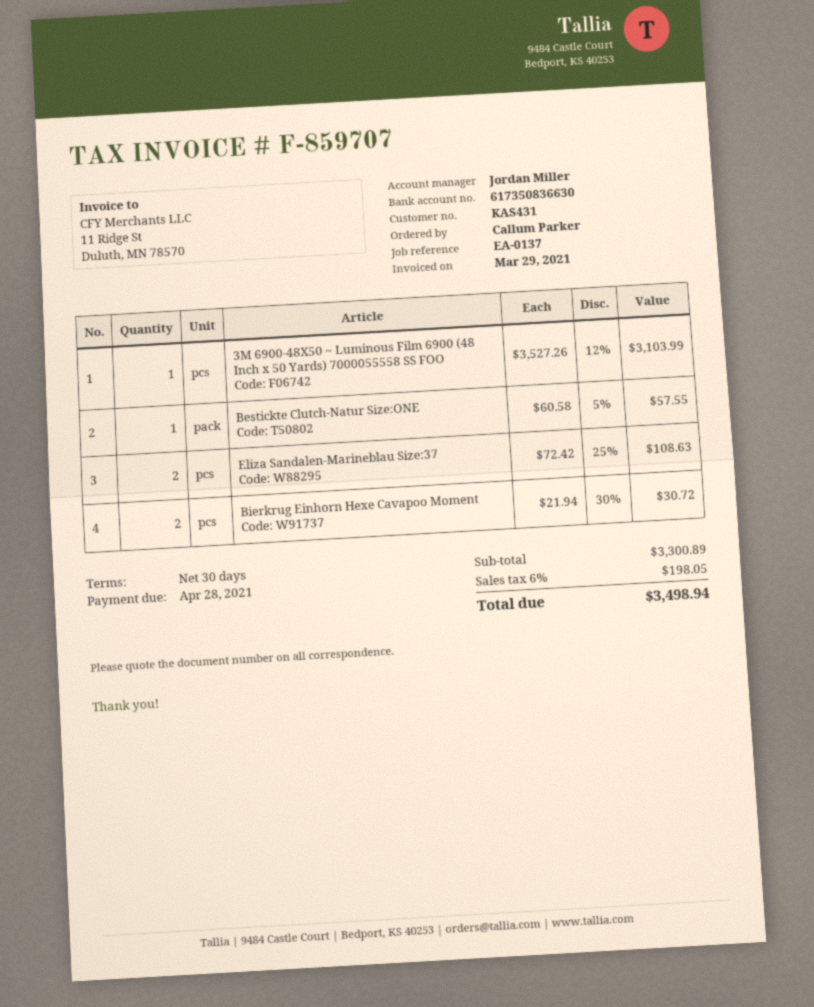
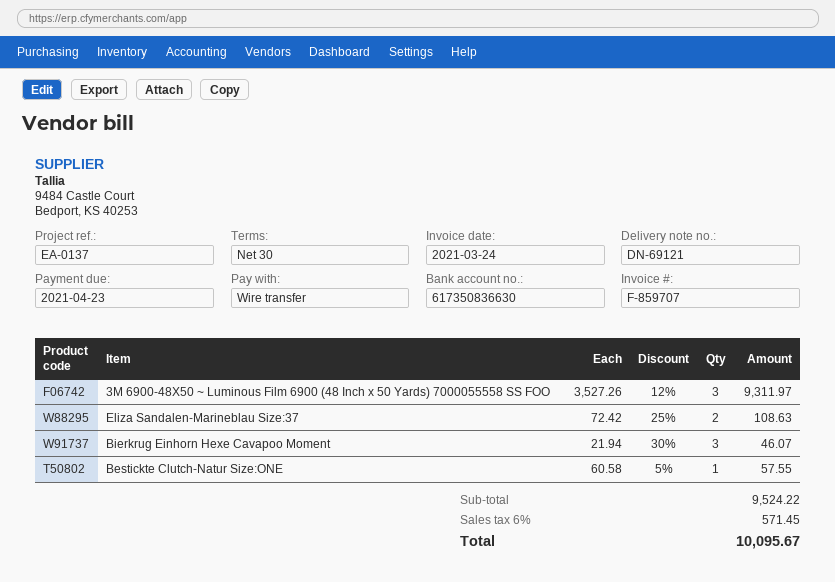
invoice date: 2021-03-29 -> 2021-03-24
due date: 2021-04-28 -> 2021-04-23
3M 6900-48X50 ~ Luminous Film 6900 (48 Inch x 50 Yards) 7000055558 SS FOO: 1 x 3527.26 - 12% = 3103.99 -> 3 x 3527.26 - 12% = 9311.97
Bierkrug Einhorn Hexe Cavapoo Moment: 2 x 21.94 - 30% = 30.72 -> 3 x 21.94 - 30% = 46.07
subtotal: 3300.89 -> 9524.22
tax: 6% = 198.05 -> 6% = 571.45
total: 3498.94 -> 10095.67

